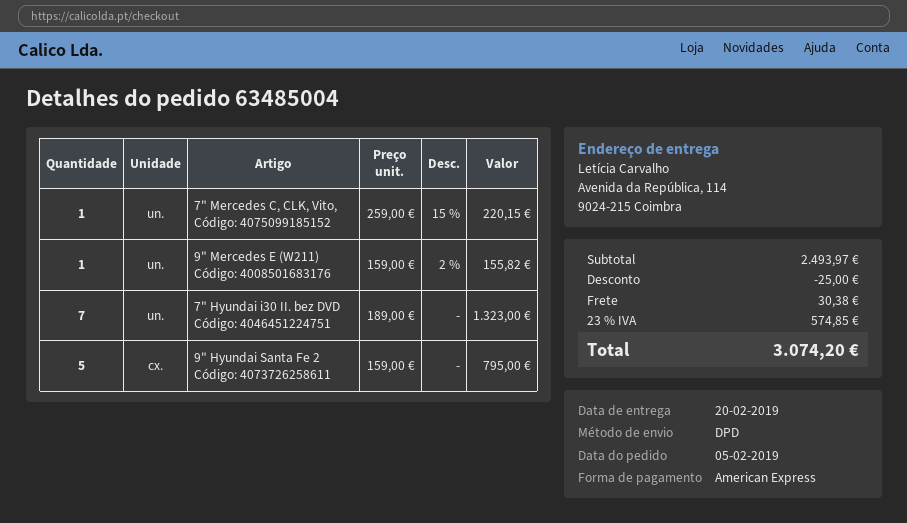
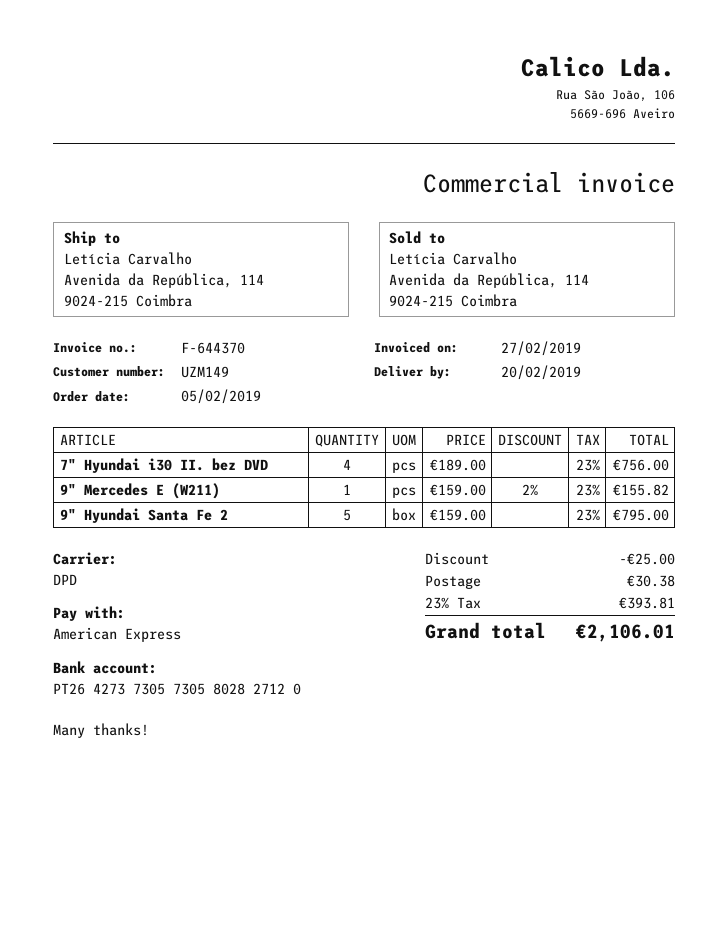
7" Mercedes C, CLK, Vito,: 1 x 259.00 - 15% = 220.15 -> none
7" Hyundai i30 II. bez DVD: 7 x 189.00 = 1323.00 -> 4 x 189.00 = 756.00
tax: 23% = 574.85 -> 23% = 393.81
total: 3074.20 -> 2106.01

